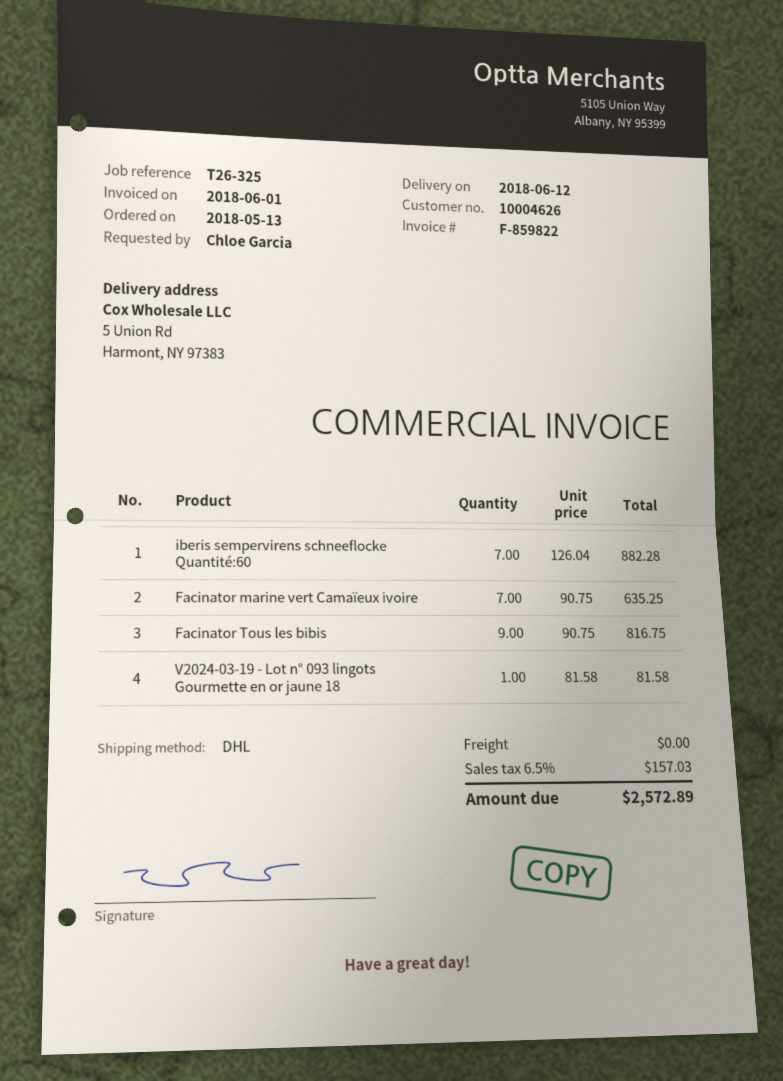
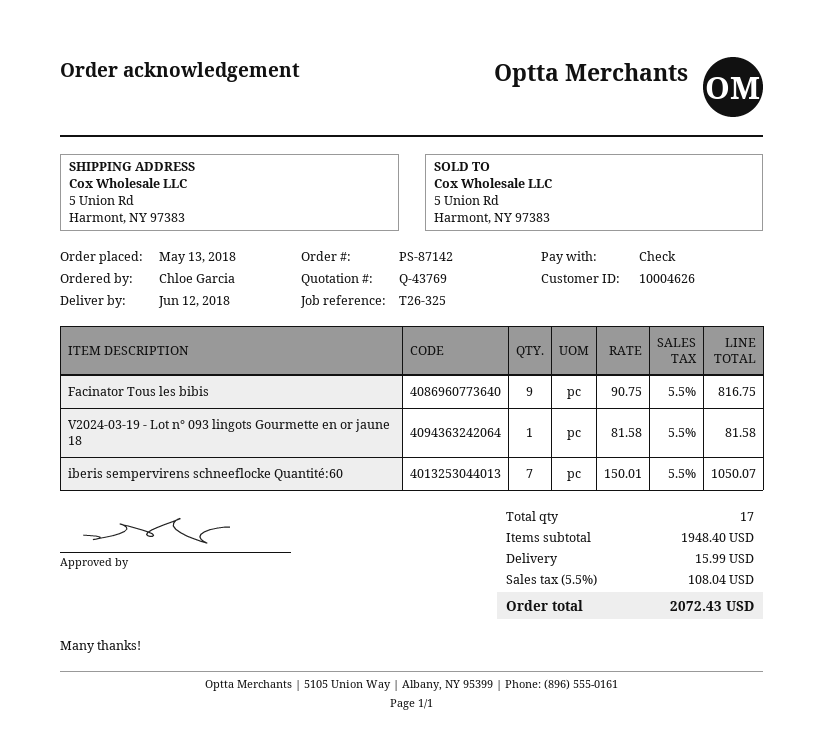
iberis sempervirens schneeflocke Quantité:60: 7 x 126.04 = 882.28 -> 7 x 150.01 = 1050.07
Facinator marine vert Camaïeux ivoire: 7 x 90.75 = 635.25 -> none
shipping: 0.00 -> 15.99
tax: 6.5% = 157.03 -> 5.5% = 108.04
total: 2572.89 -> 2072.43

